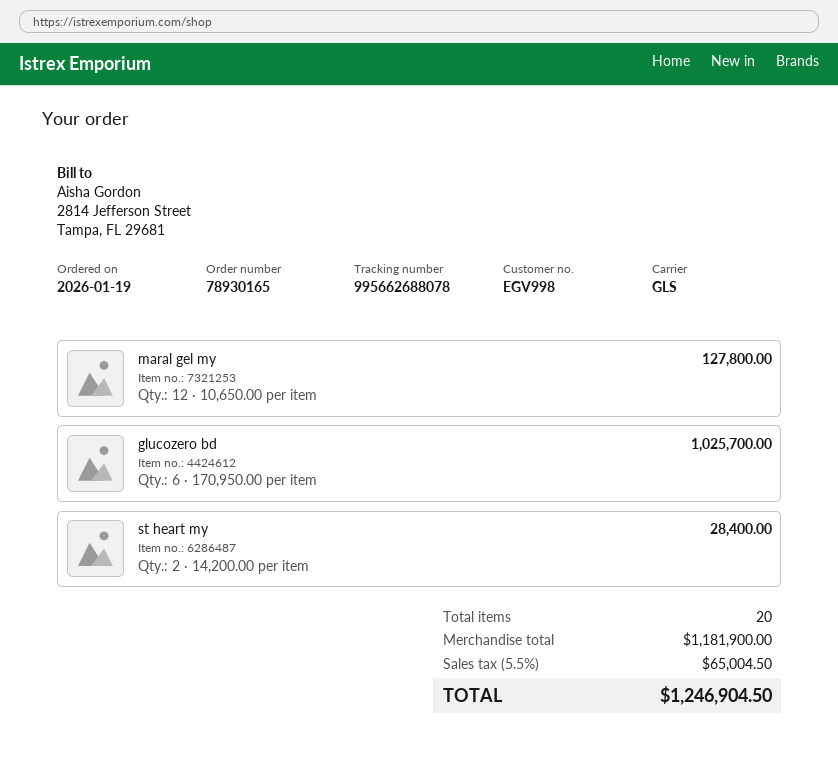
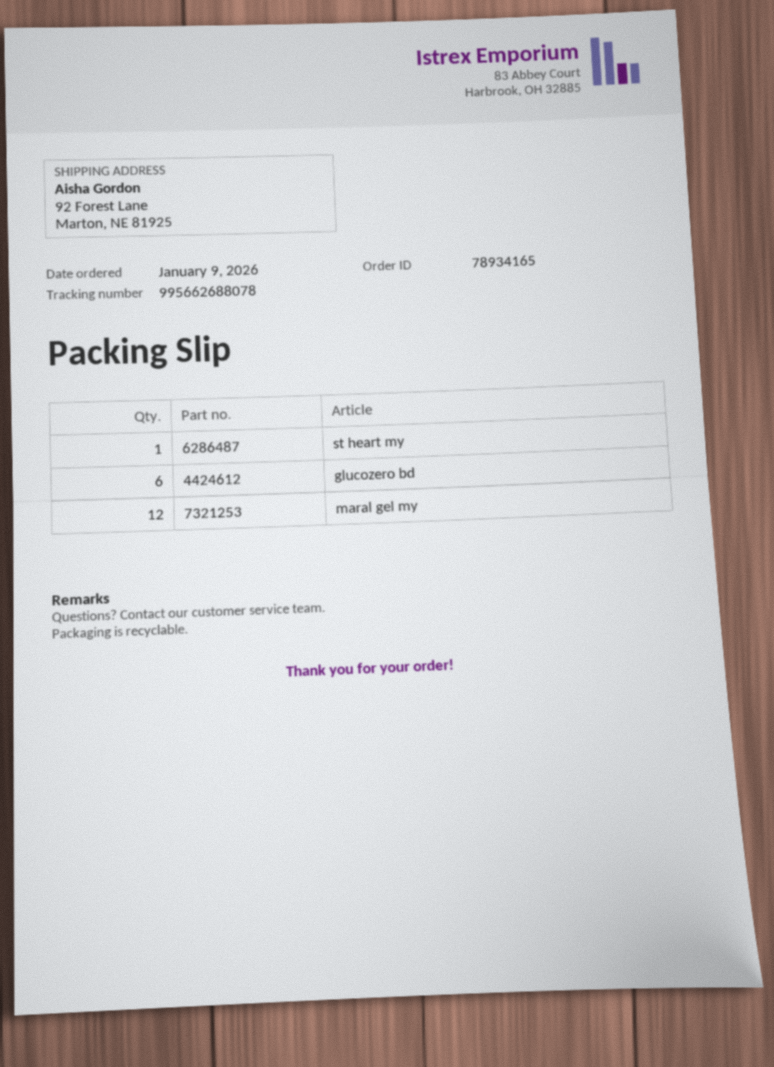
order number: 78930165 -> 78934165
order date: 2026-01-19 -> 2026-01-09
st heart my: 2 -> 1

